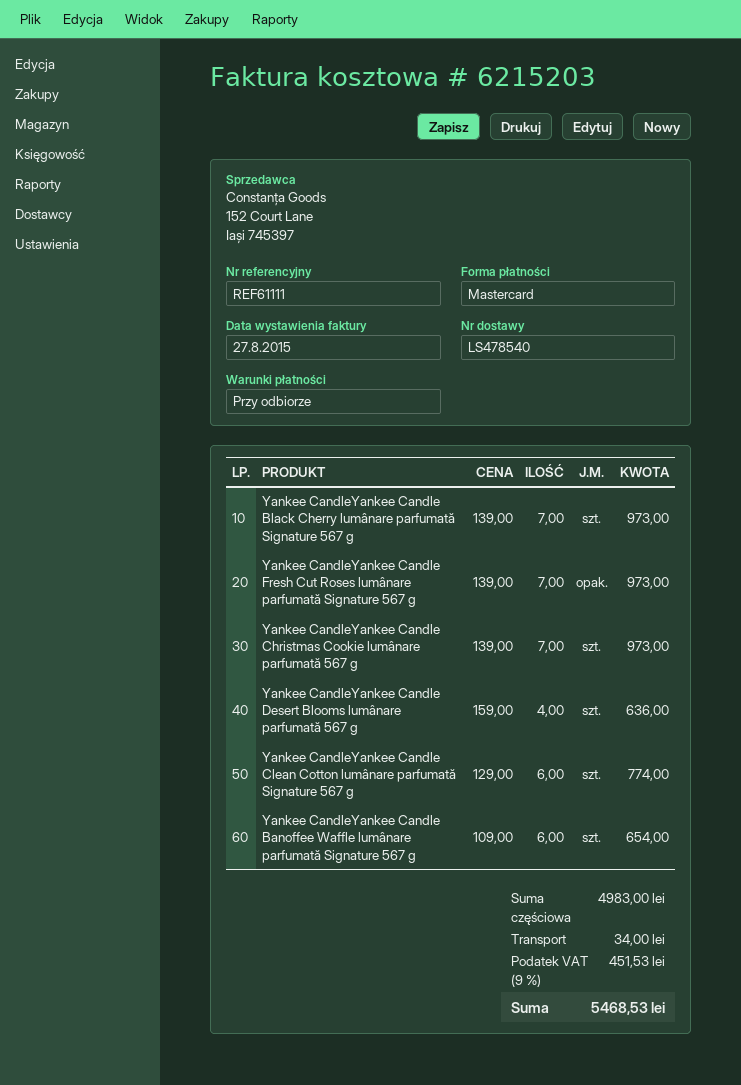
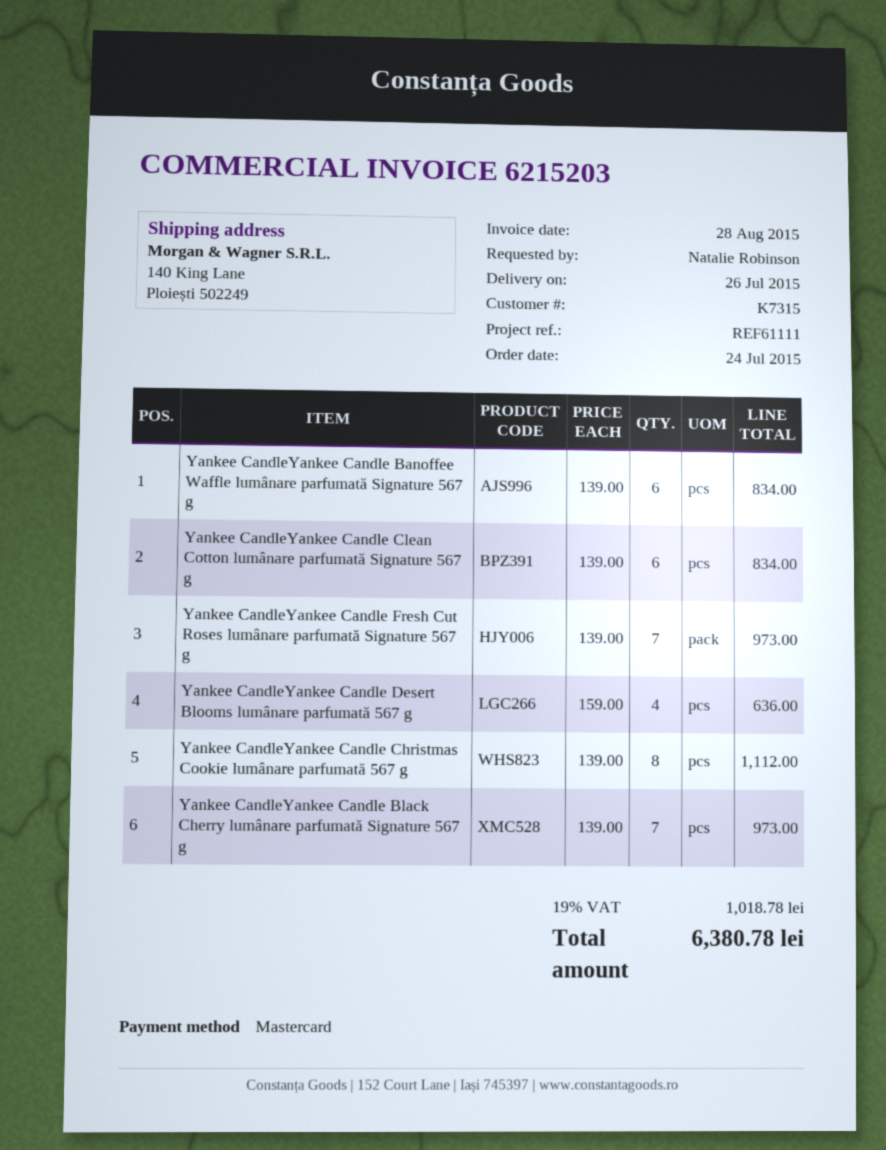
invoice date: 2015-08-27 -> 2015-08-28
Yankee CandleYankee Candle Christmas Cookie lumânare parfumată 567 g: 7 x 139.00 = 973.00 -> 8 x 139.00 = 1112.00
Yankee CandleYankee Candle Clean Cotton lumânare parfumată Signature 567 g: 6 x 129.00 = 774.00 -> 6 x 139.00 = 834.00
Yankee CandleYankee Candle Banoffee Waffle lumânare parfumată Signature 567 g: 6 x 109.00 = 654.00 -> 6 x 139.00 = 834.00
shipping: 34.00 -> none
tax: 9% = 451.53 -> 19% = 1018.78
total: 5468.53 -> 6380.78

